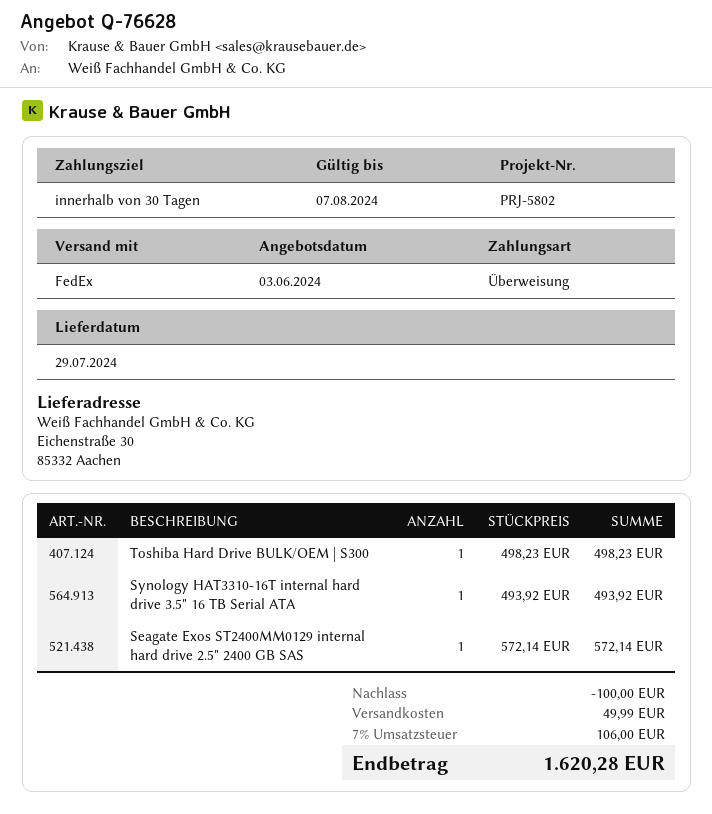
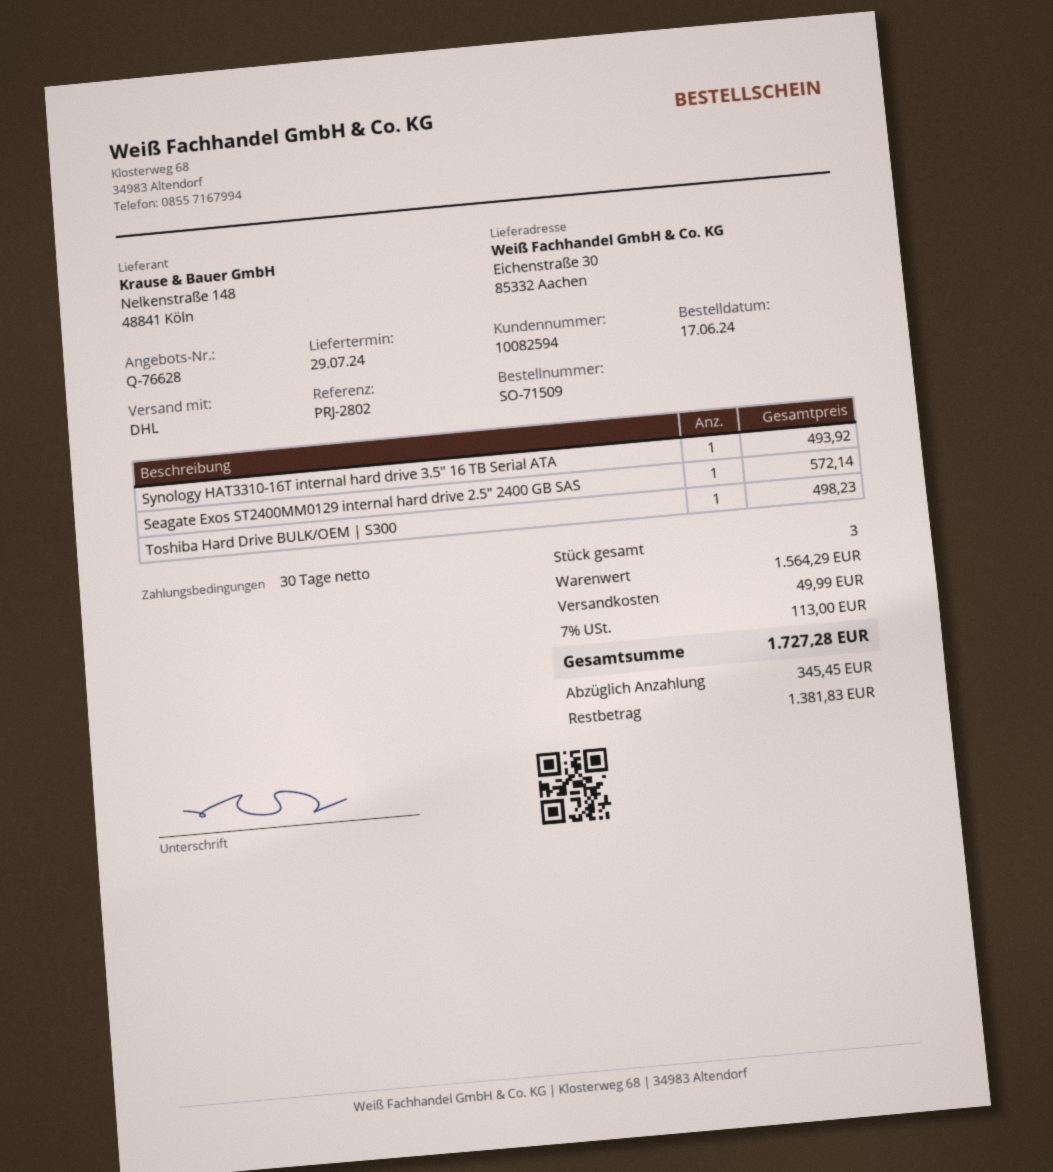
reference: PRJ-5802 -> PRJ-2802
shipping method: FedEx -> DHL
discount: 100.00 -> none
tax: 7% = 106.00 -> 7% = 113.00
total: 1620.28 -> 1727.28

